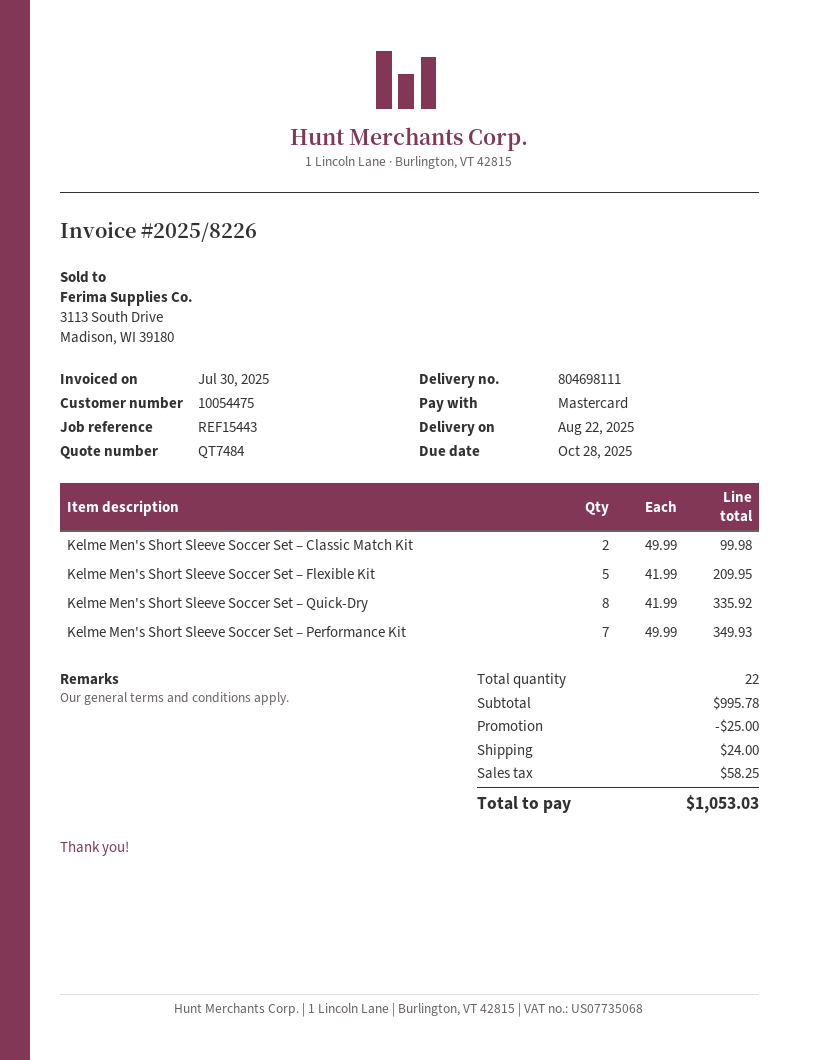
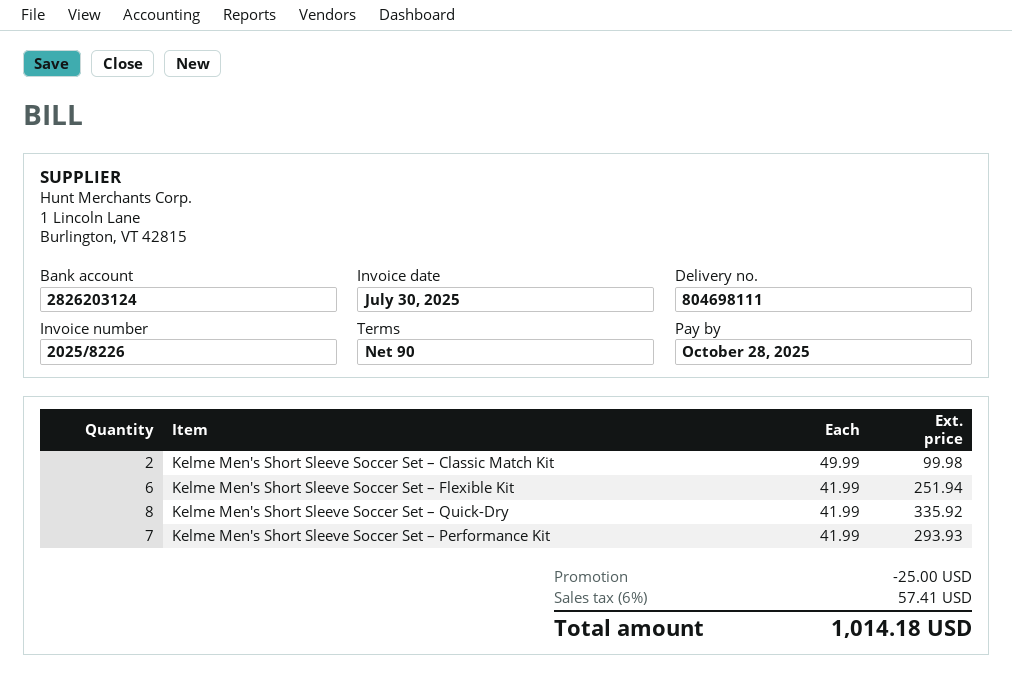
Kelme Men's Short Sleeve Soccer Set – Flexible Kit: 5 x 41.99 = 209.95 -> 6 x 41.99 = 251.94
Kelme Men's Short Sleeve Soccer Set – Performance Kit: 7 x 49.99 = 349.93 -> 7 x 41.99 = 293.93
shipping: 24.00 -> none
tax: 58.25 -> 57.41
total: 1053.03 -> 1014.18

